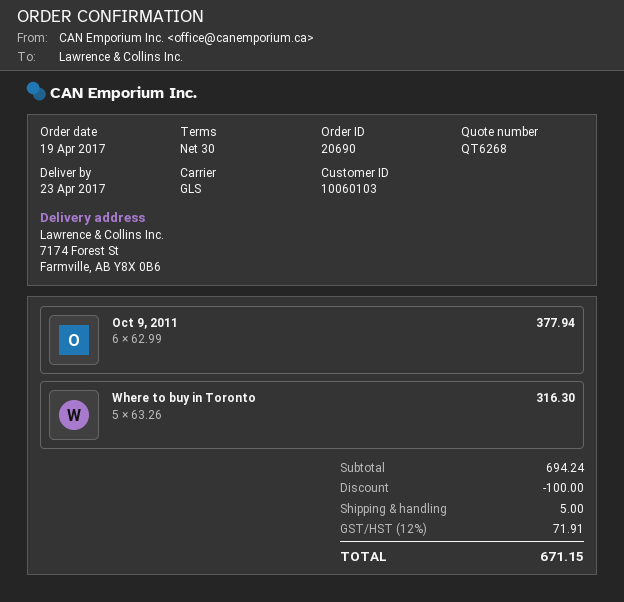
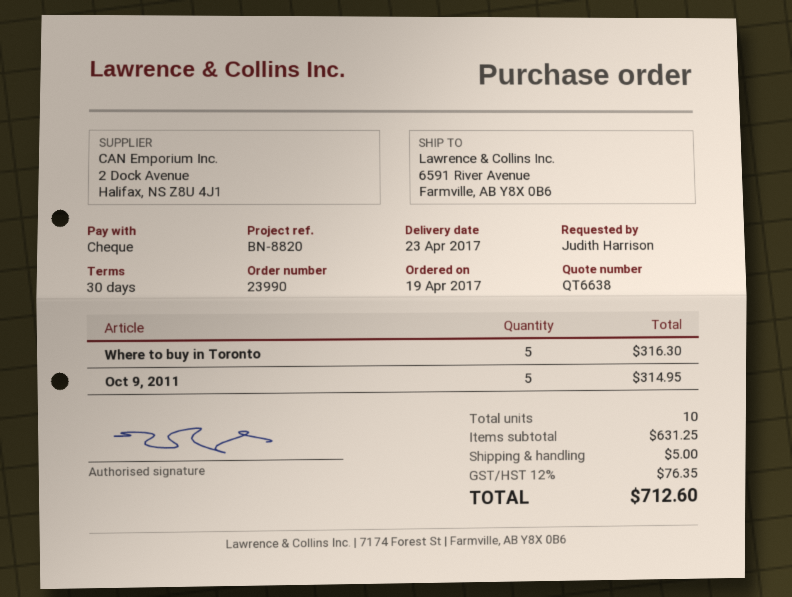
quote number: QT6268 -> QT6638
order number: 20690 -> 23990
ship to: 7174 Forest St, Farmville, AB Y8X 0B6 -> 6591 River Avenue, Farmville, AB Y8X 0B6
Oct 9, 2011: 6 for 377.94 -> 5 for 314.95
subtotal: 694.24 -> 631.25
discount: 100.00 -> none
tax: 12% = 71.91 -> 12% = 76.35
total: 671.15 -> 712.60

